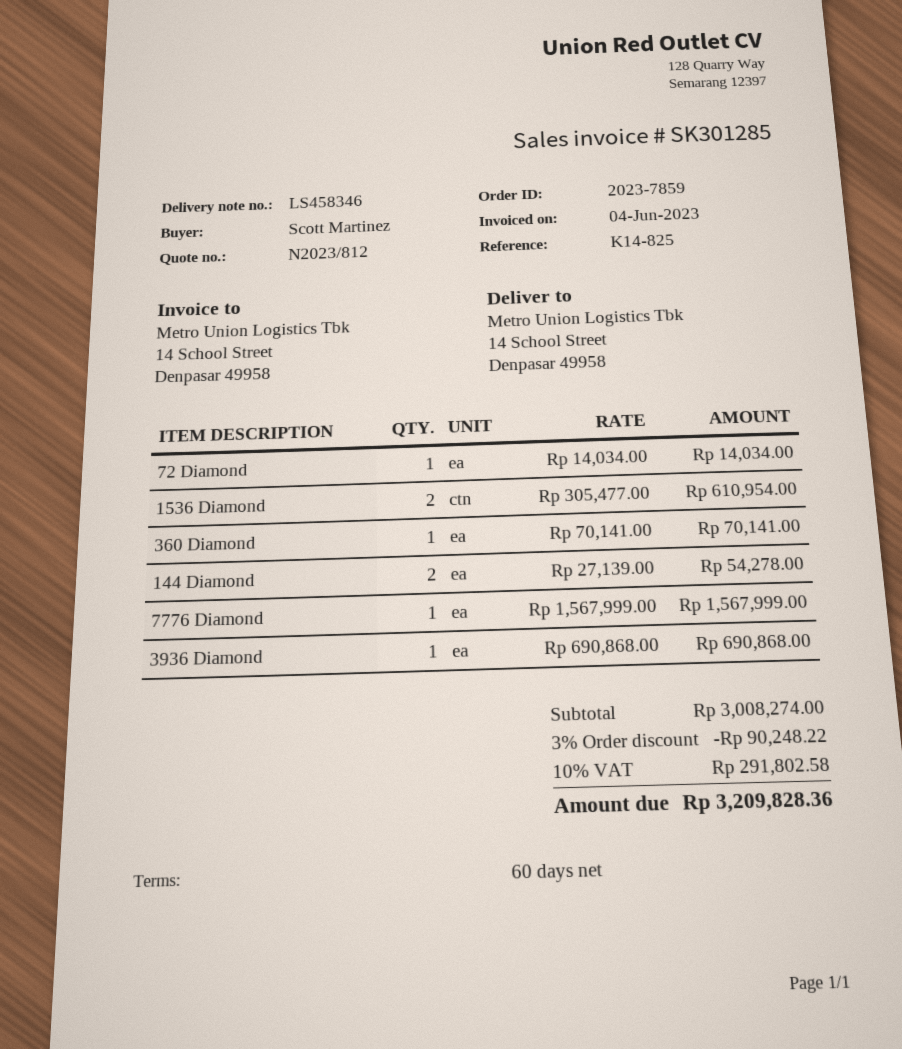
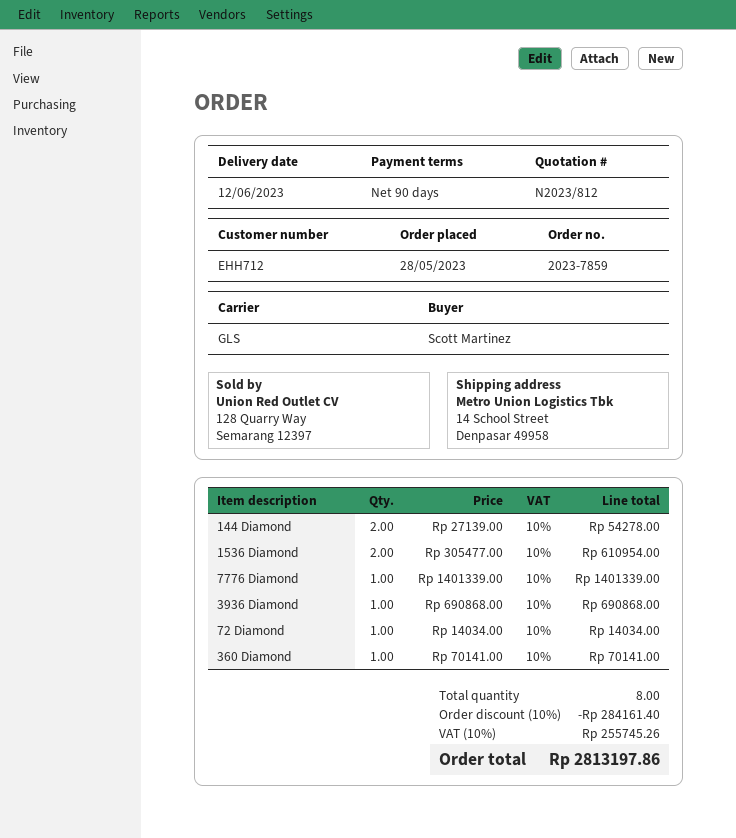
payment terms: 60 days -> 90 days
7776 Diamond: 1 x 1567999.00 = 1567999.00 -> 1 x 1401339.00 = 1401339.00
discount: 3% = 90248.22 -> 10% = 284161.40
tax: 10% = 291802.58 -> 10% = 255745.26
total: 3209828.36 -> 2813197.86

